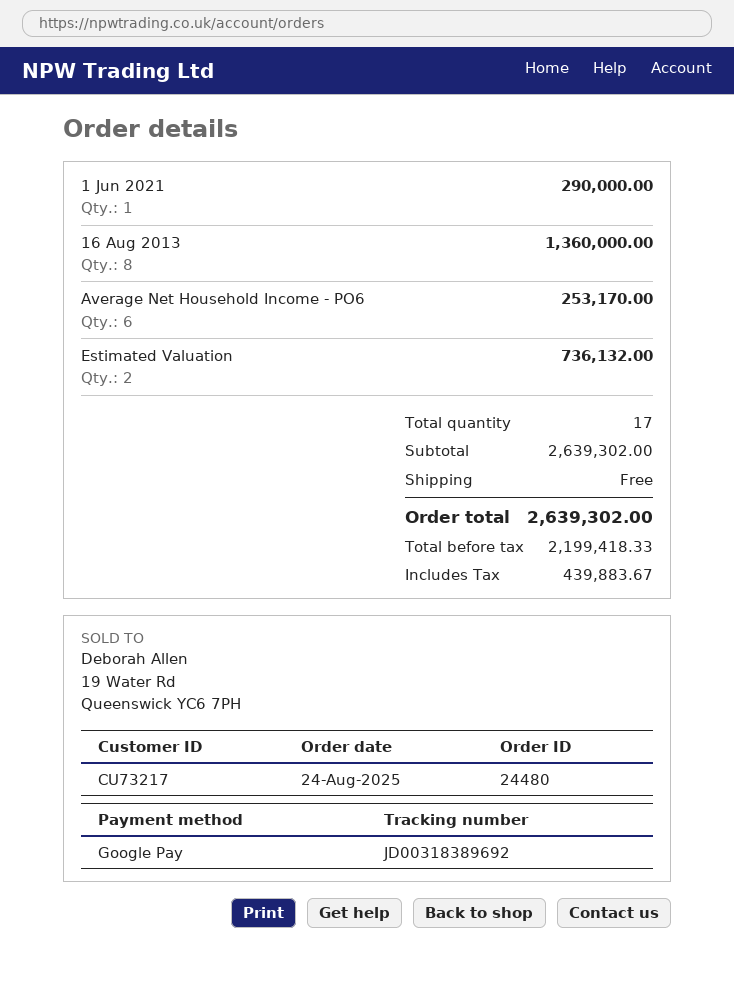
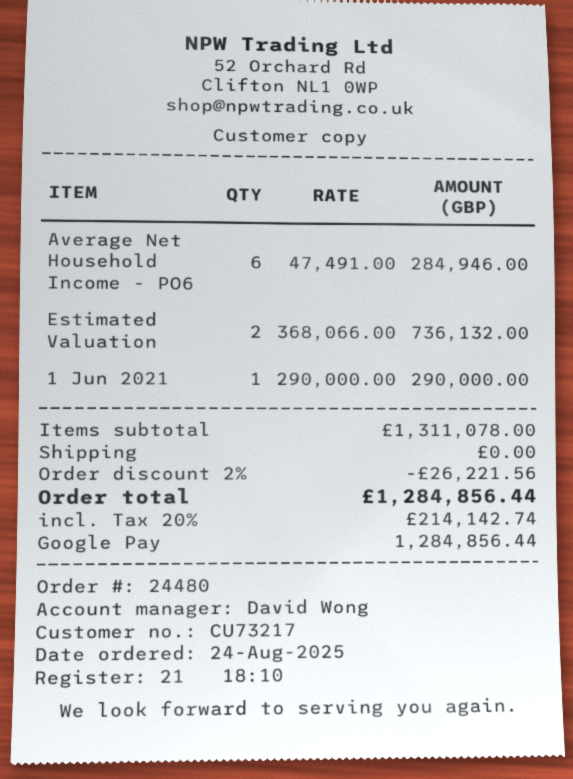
16 Aug 2013: 8 for 1360000.00 -> none
Average Net Household Income - PO6: 6 for 253170.00 -> 6 for 284946.00
subtotal: 2639302.00 -> 1311078.00
discount: none -> 2% = 26221.56
tax: 439883.67 -> 214142.74
total: 2639302.00 -> 1284856.44

